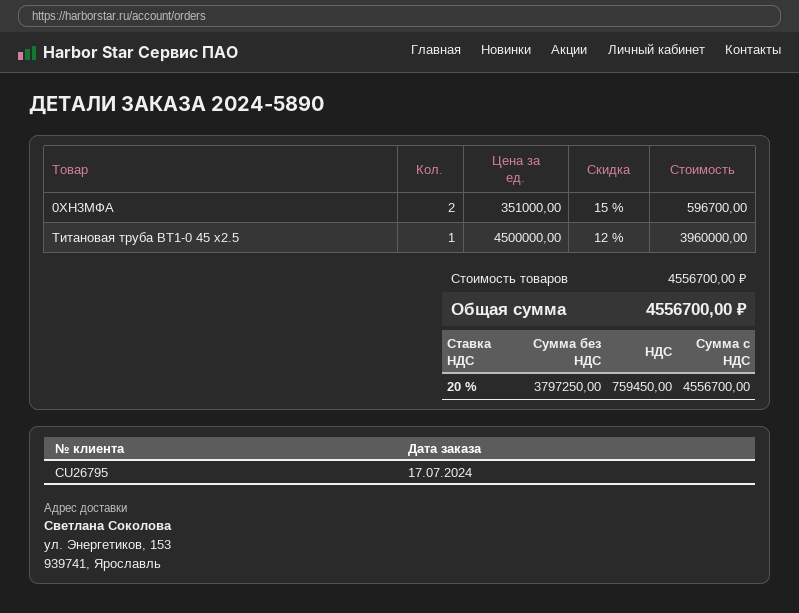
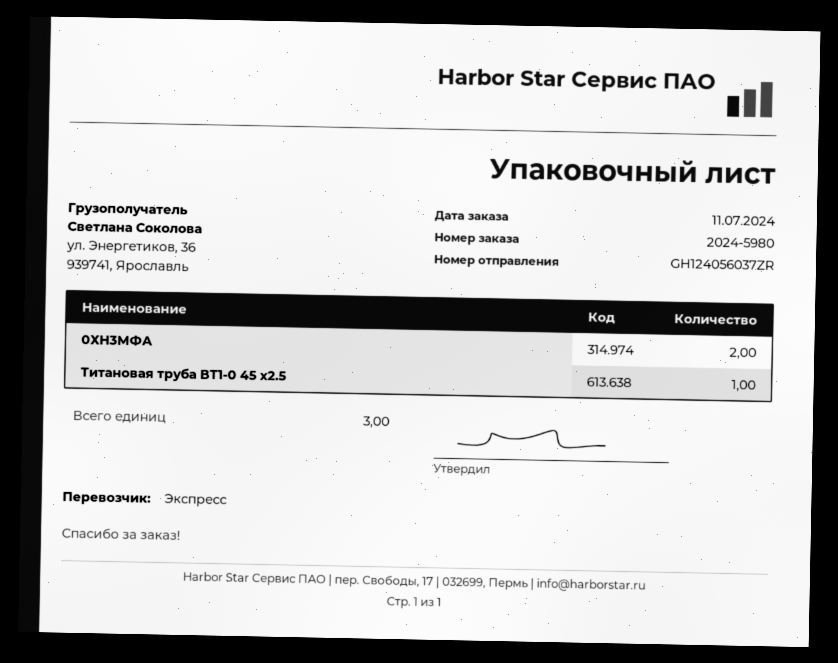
order number: 2024-5890 -> 2024-5980
order date: 2024-07-17 -> 2024-07-11
ship to: ул. Энергетиков, 153, 939741, Ярославль -> ул. Энергетиков, 36, 939741, Ярославль

